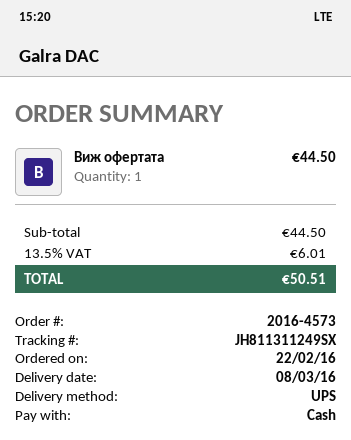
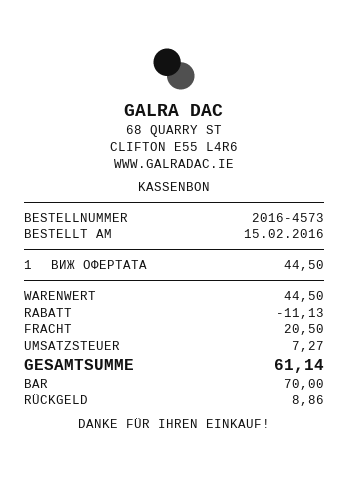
order date: 2016-02-22 -> 2016-02-15
discount: none -> 11.13
shipping: none -> 20.50
tax: 6.01 -> 7.27
total: 50.51 -> 61.14

